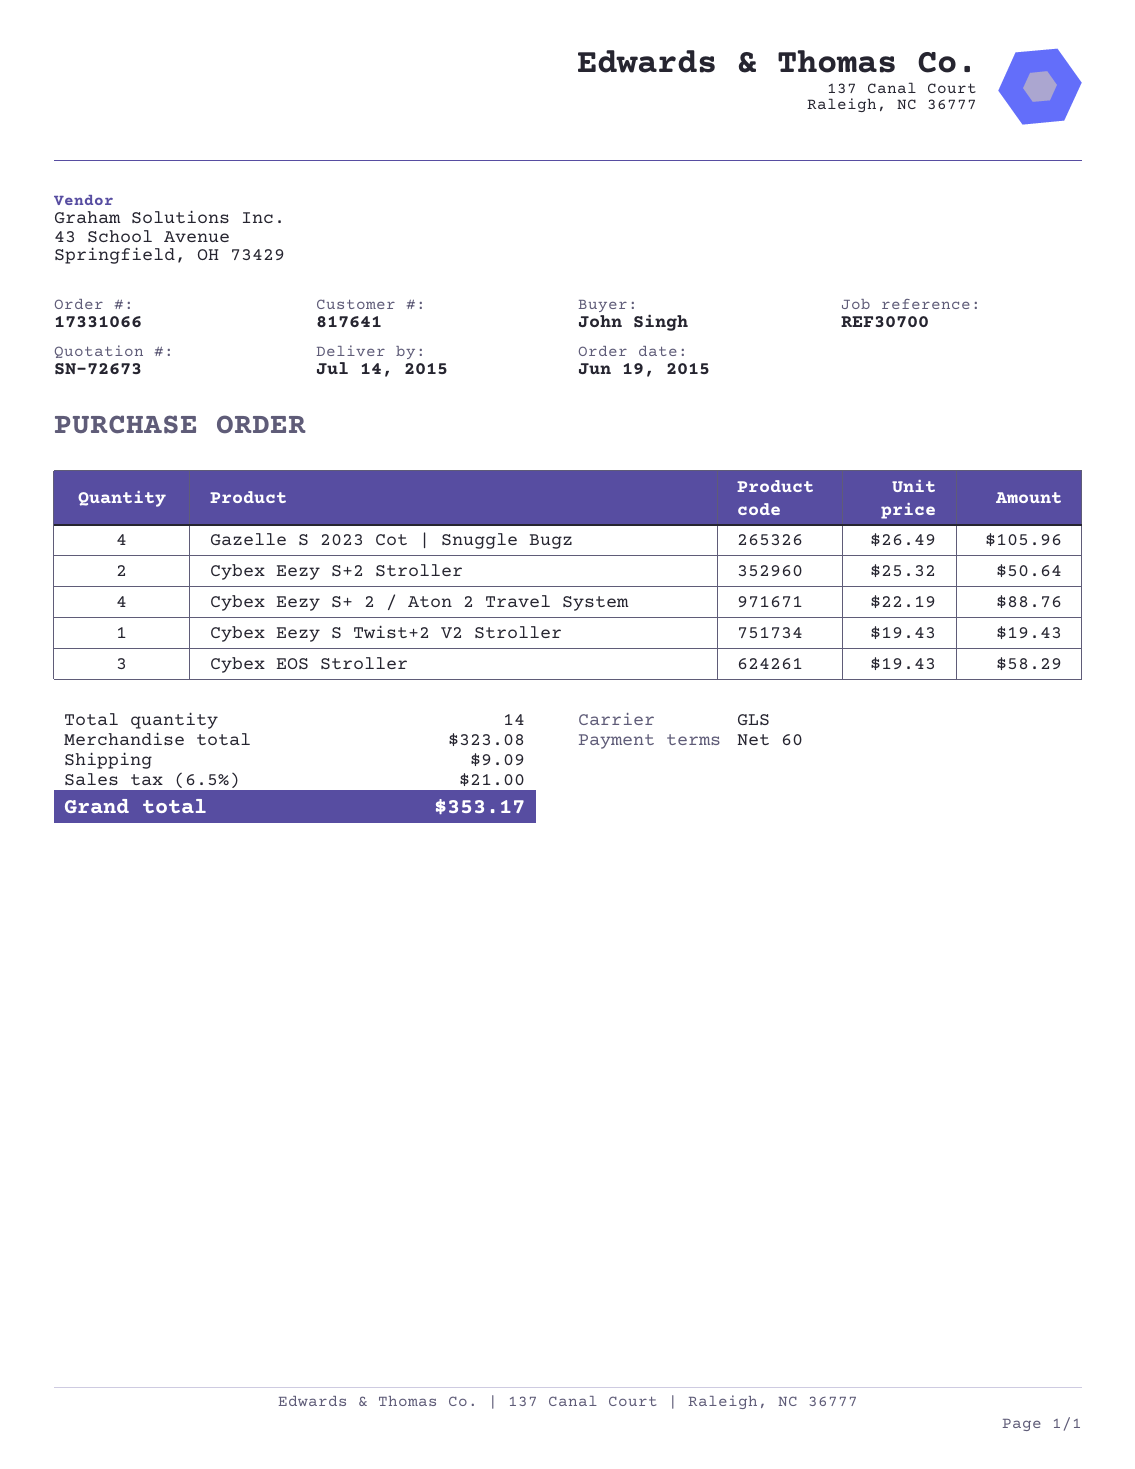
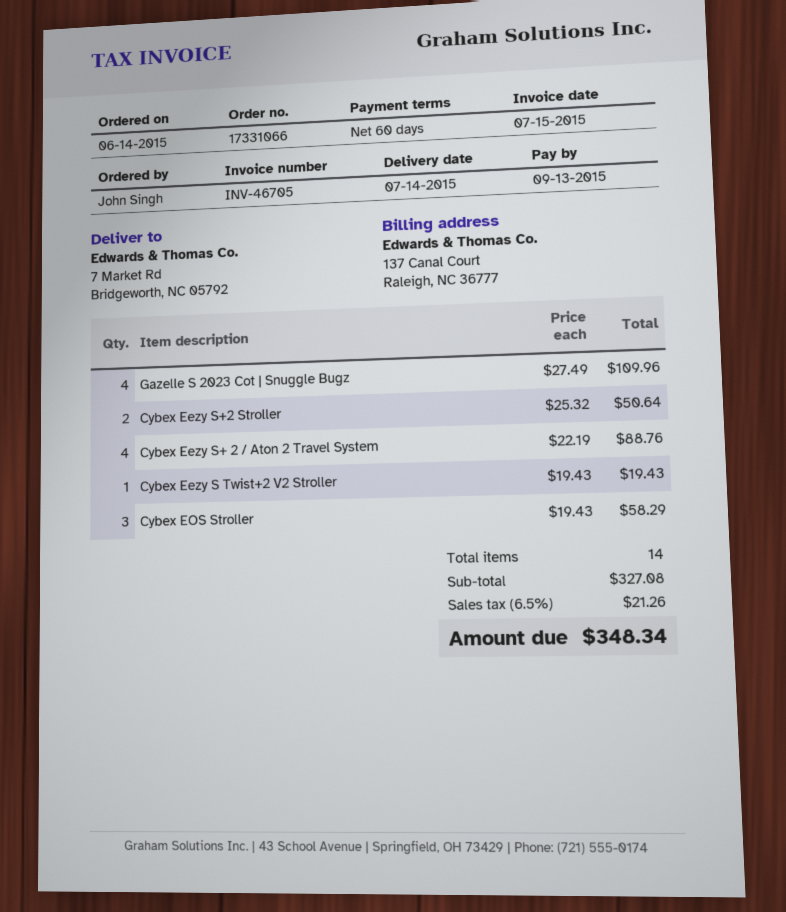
order date: 2015-06-19 -> 2015-06-14
Gazelle S 2023 Cot | Snuggle Bugz: 4 x 26.49 = 105.96 -> 4 x 27.49 = 109.96
subtotal: 323.08 -> 327.08
shipping: 9.09 -> none
tax: 6.5% = 21.00 -> 6.5% = 21.26
total: 353.17 -> 348.34

